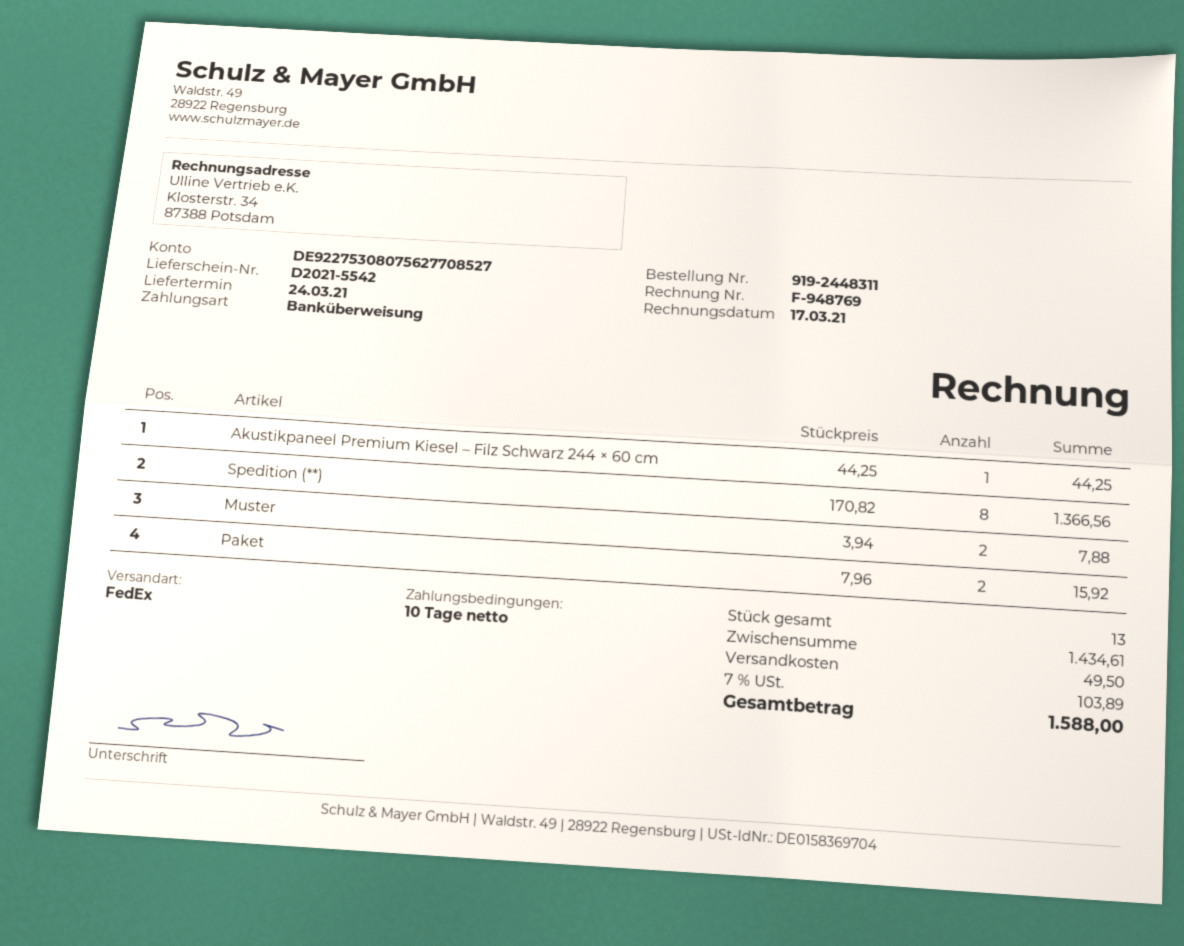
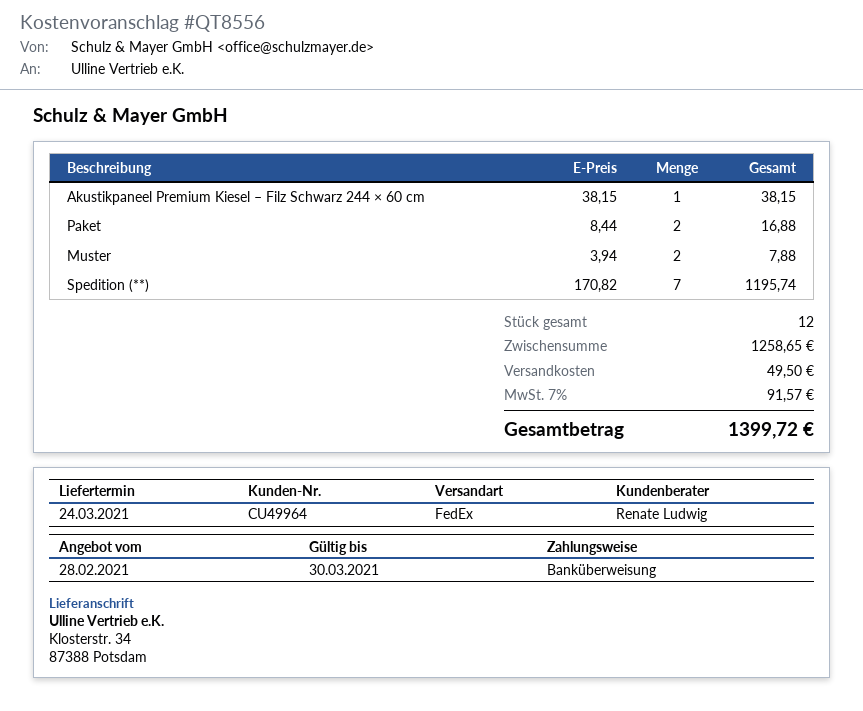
Akustikpaneel Premium Kiesel – Filz Schwarz 244 × 60 cm: 1 x 44.25 = 44.25 -> 1 x 38.15 = 38.15
Spedition (**): 8 x 170.82 = 1366.56 -> 7 x 170.82 = 1195.74
Paket: 2 x 7.96 = 15.92 -> 2 x 8.44 = 16.88
total quantity: 13 -> 12
subtotal: 1434.61 -> 1258.65
tax: 7% = 103.89 -> 7% = 91.57
total: 1588.00 -> 1399.72

